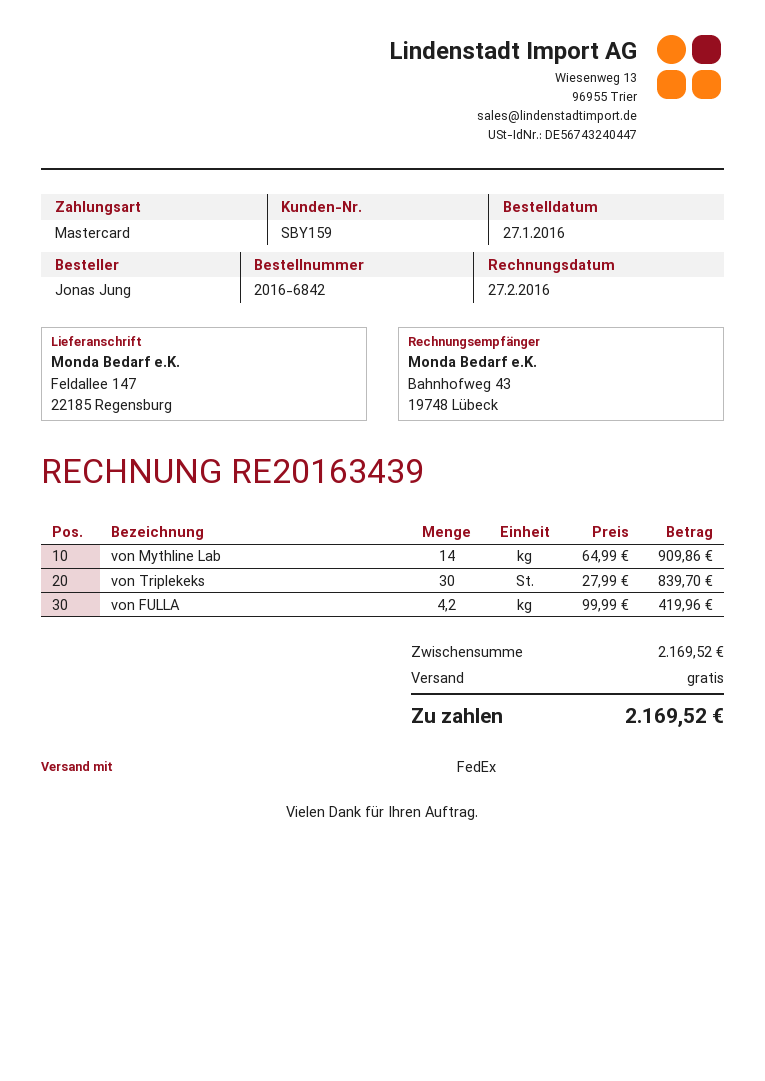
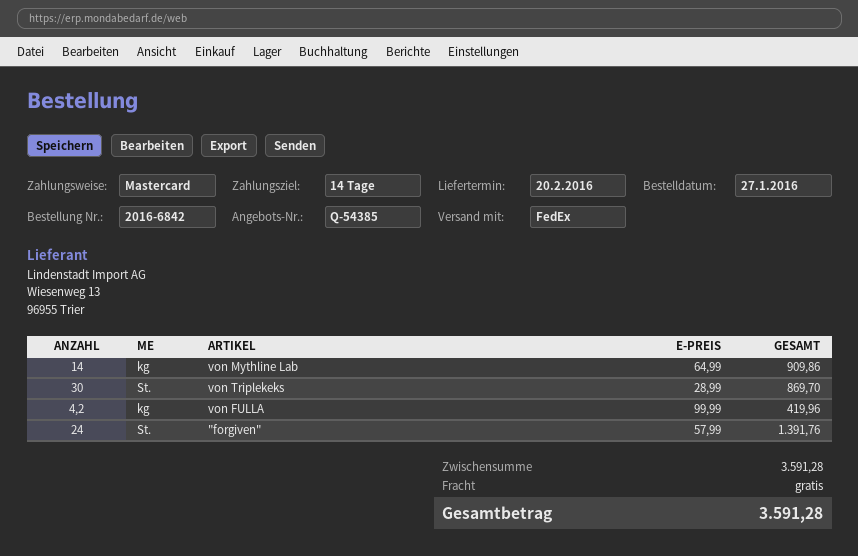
von Triplekeks: 30 x 27.99 = 839.70 -> 30 x 28.99 = 869.70
"forgiven": none -> 24 x 57.99 = 1391.76
subtotal: 2169.52 -> 3591.28
total: 2169.52 -> 3591.28

